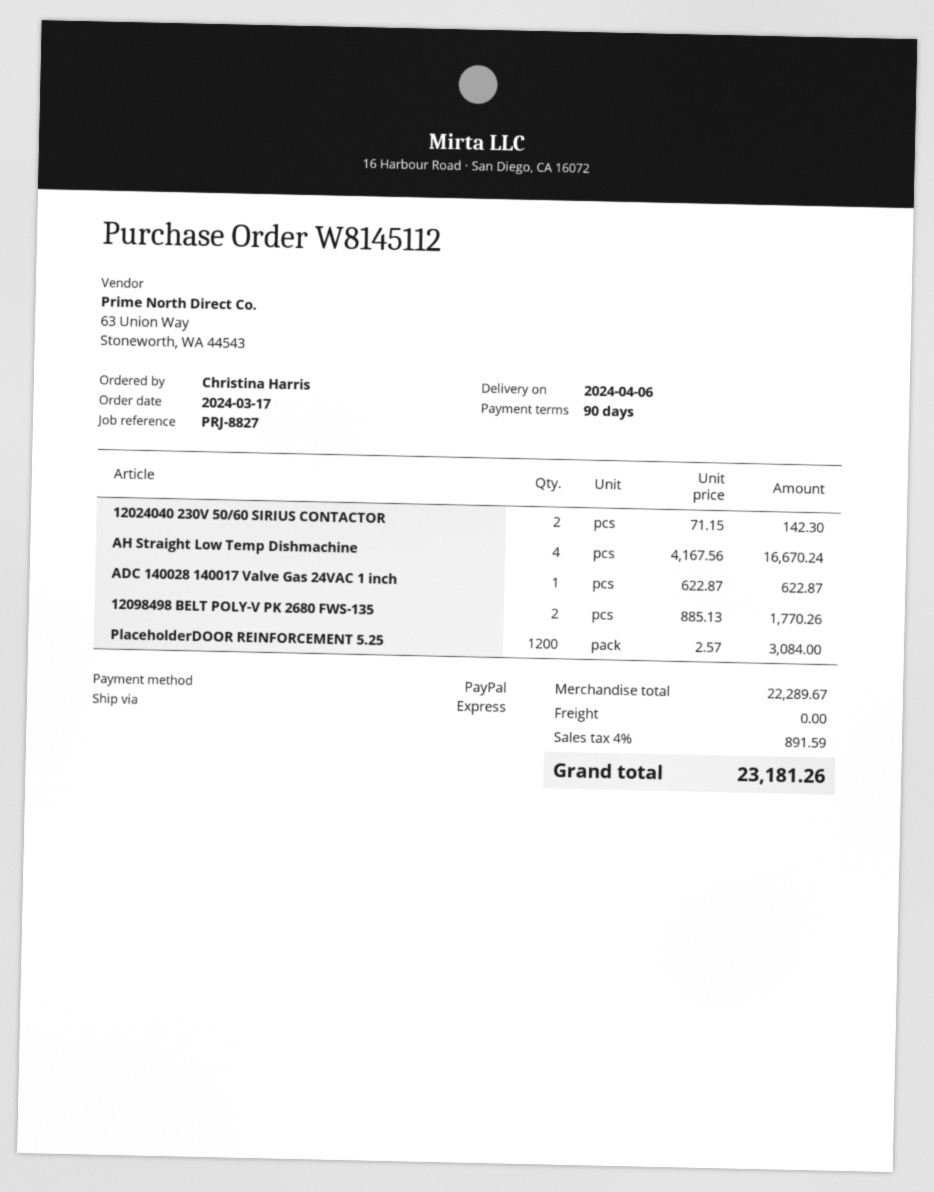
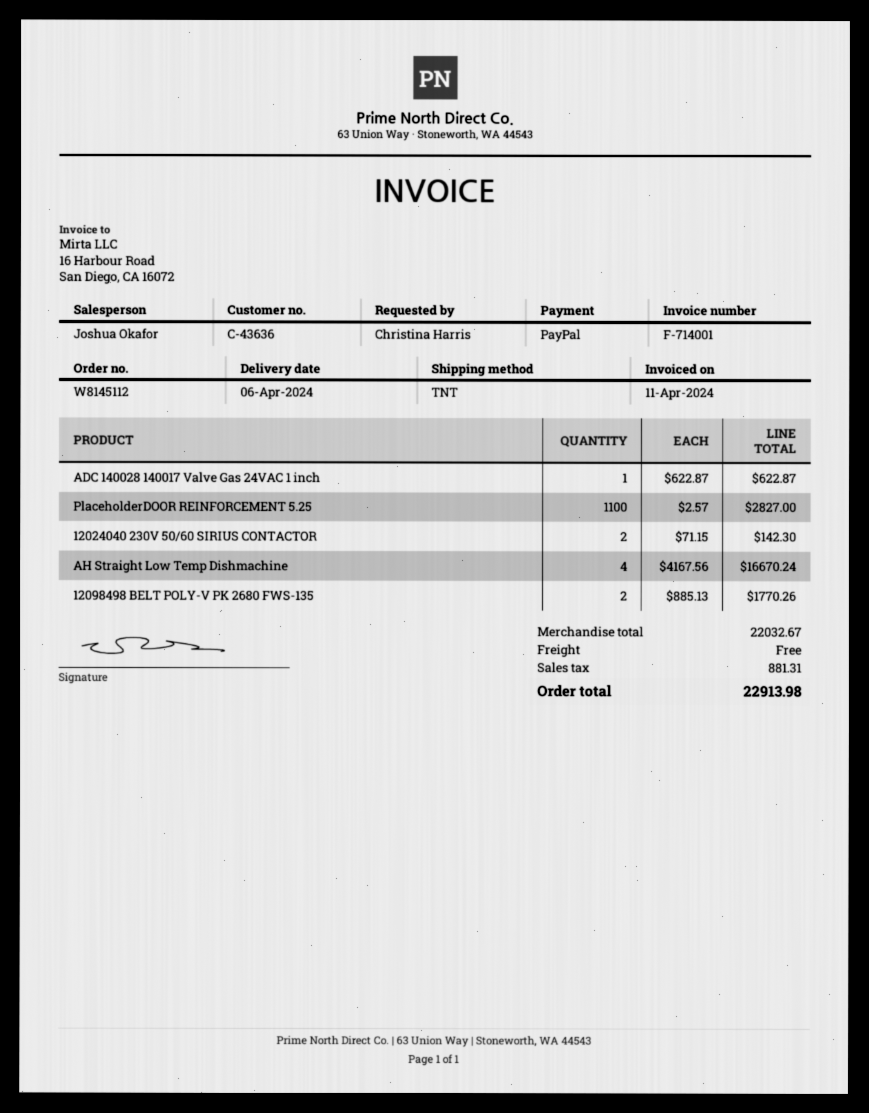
shipping method: express -> TNT
PlaceholderDOOR REINFORCEMENT 5.25: 1200 x 2.57 = 3084.00 -> 1100 x 2.57 = 2827.00
subtotal: 22289.67 -> 22032.67
tax: 891.59 -> 881.31
total: 23181.26 -> 22913.98

